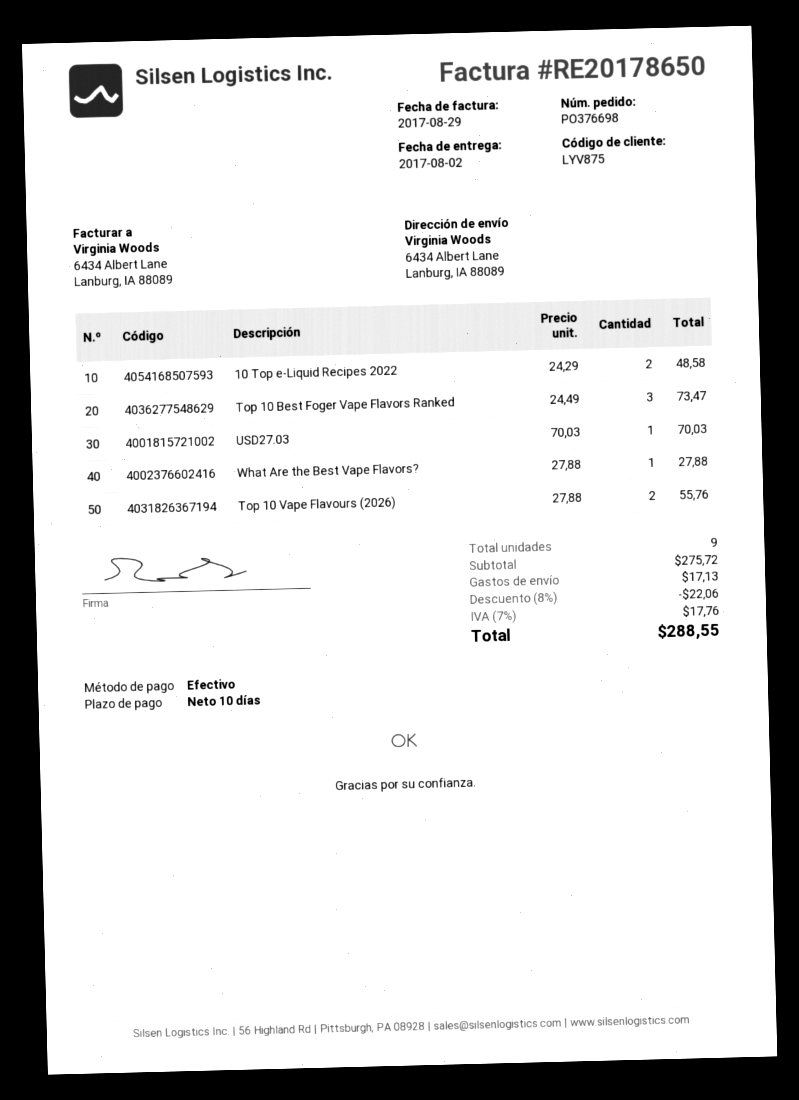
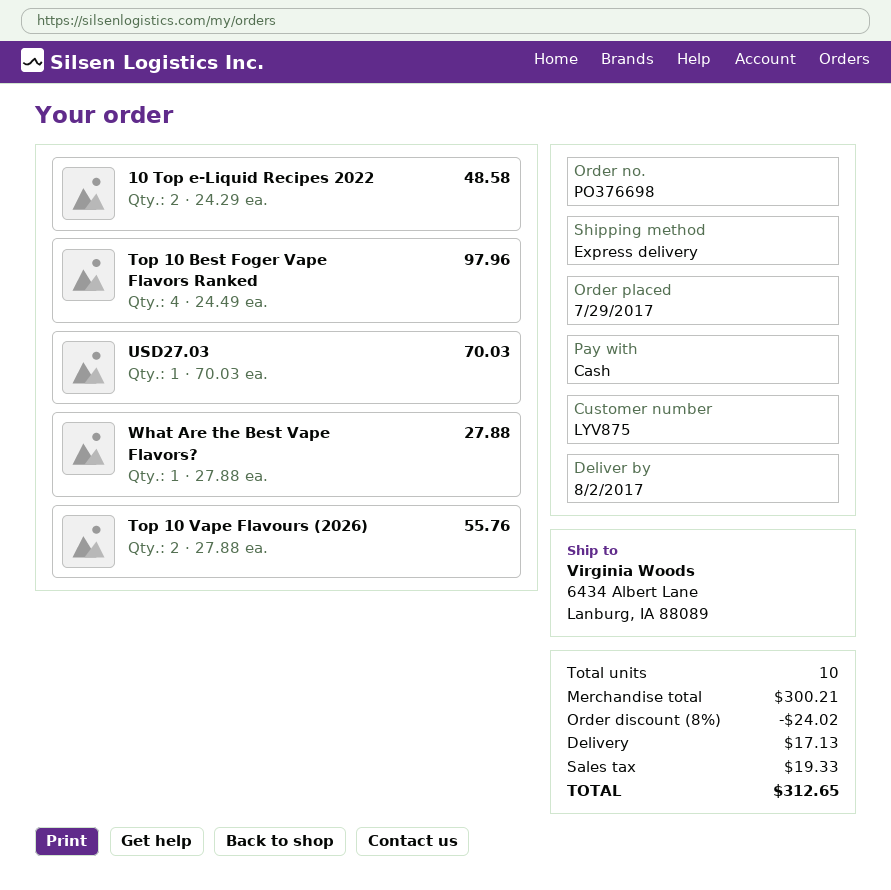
Top 10 Best Foger Vape Flavors Ranked: 3 x 24.49 = 73.47 -> 4 x 24.49 = 97.96
total quantity: 9 -> 10
subtotal: 275.72 -> 300.21
discount: 8% = 22.06 -> 8% = 24.02
tax: 17.76 -> 19.33
total: 288.55 -> 312.65

